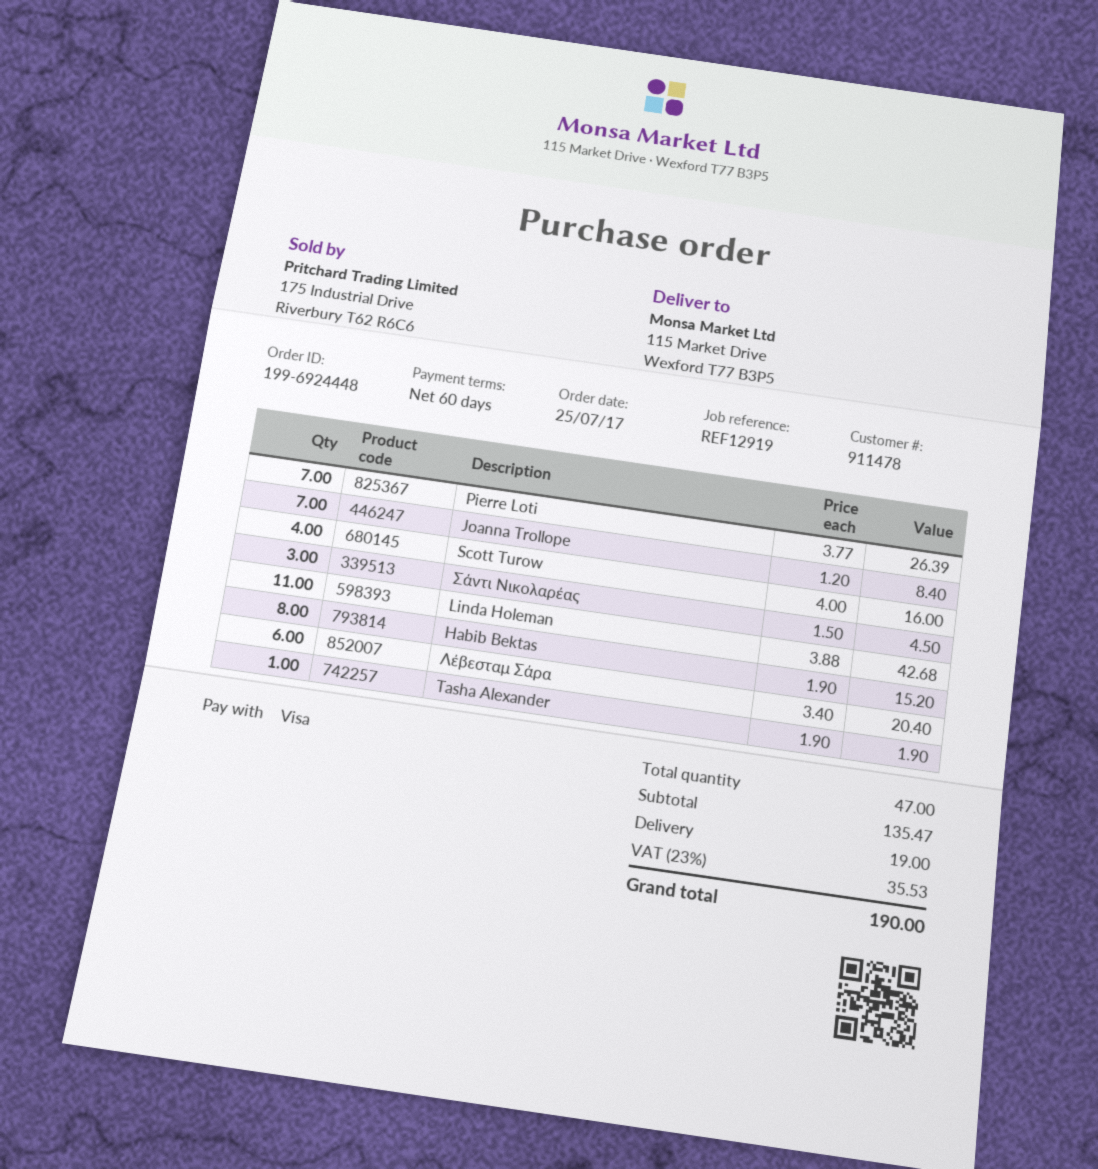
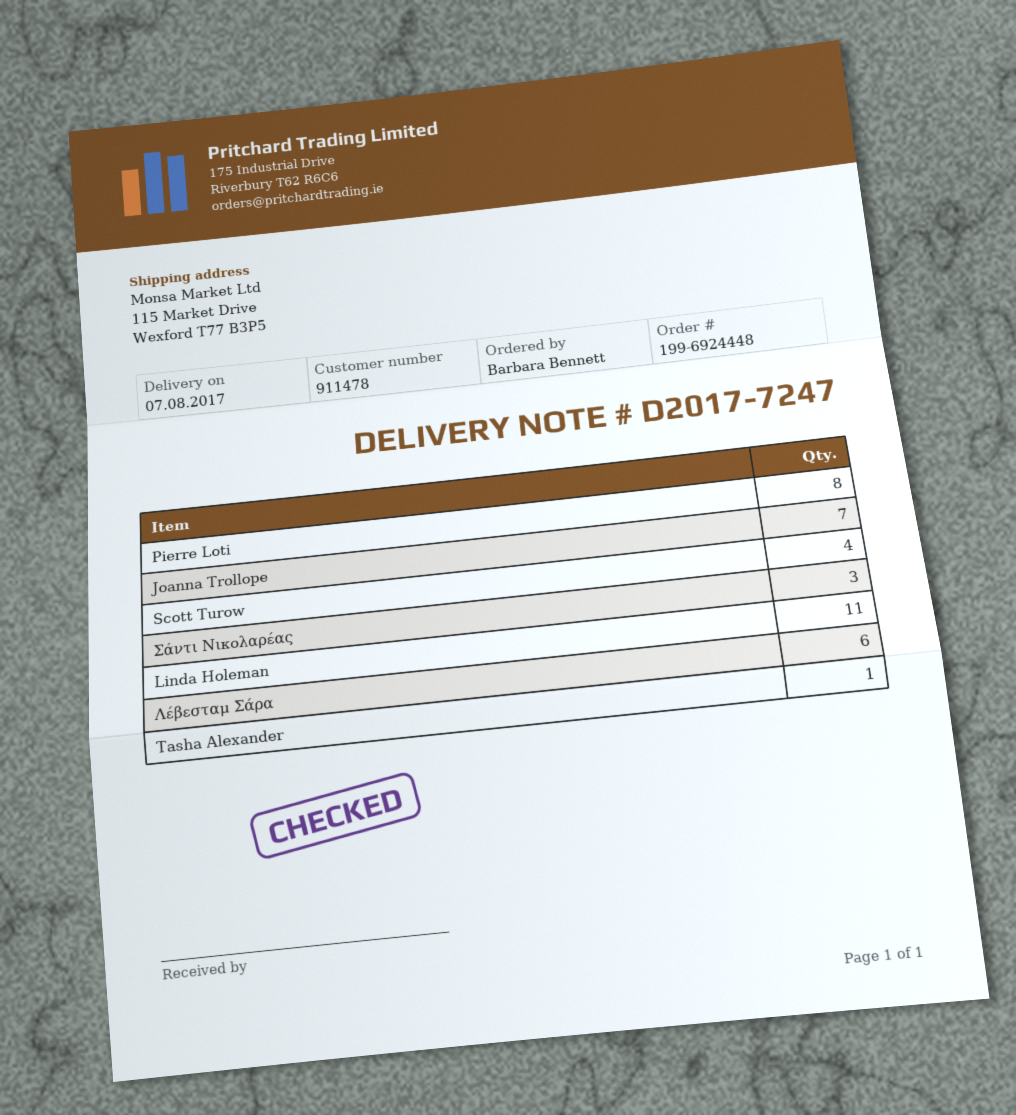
Pierre Loti: 7 -> 8
Habib Bektas: 8 -> none

